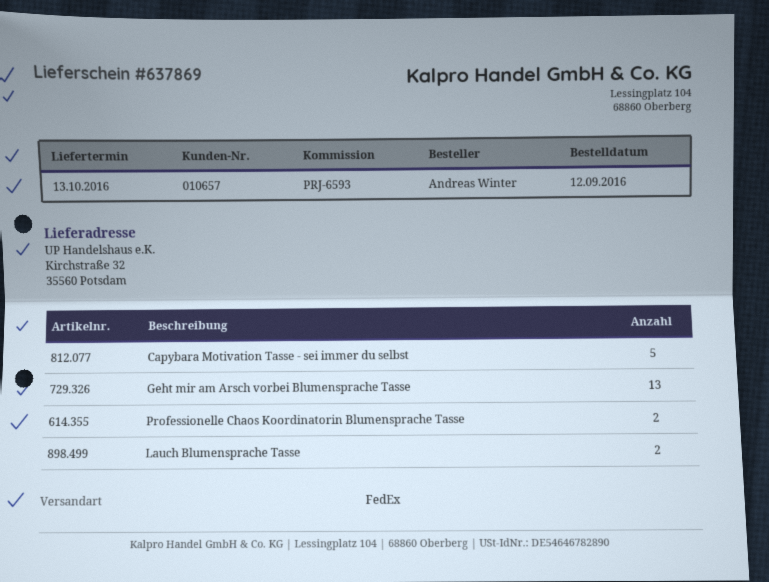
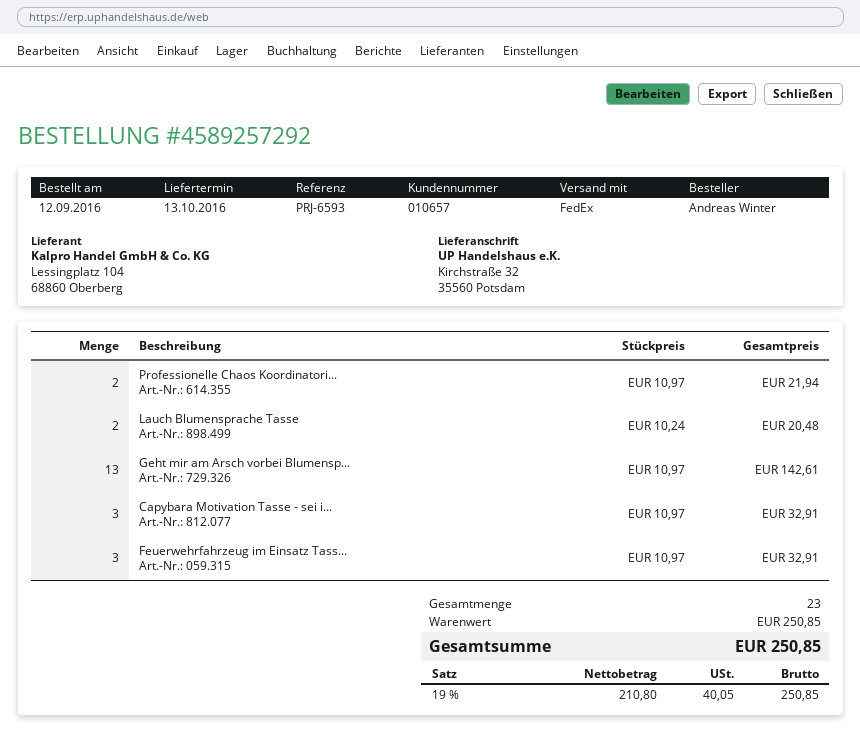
Capybara Motivation Tasse - sei immer du selbst: 5 -> 3
Feuerwehrfahrzeug im Einsatz Tass...: none -> 3

